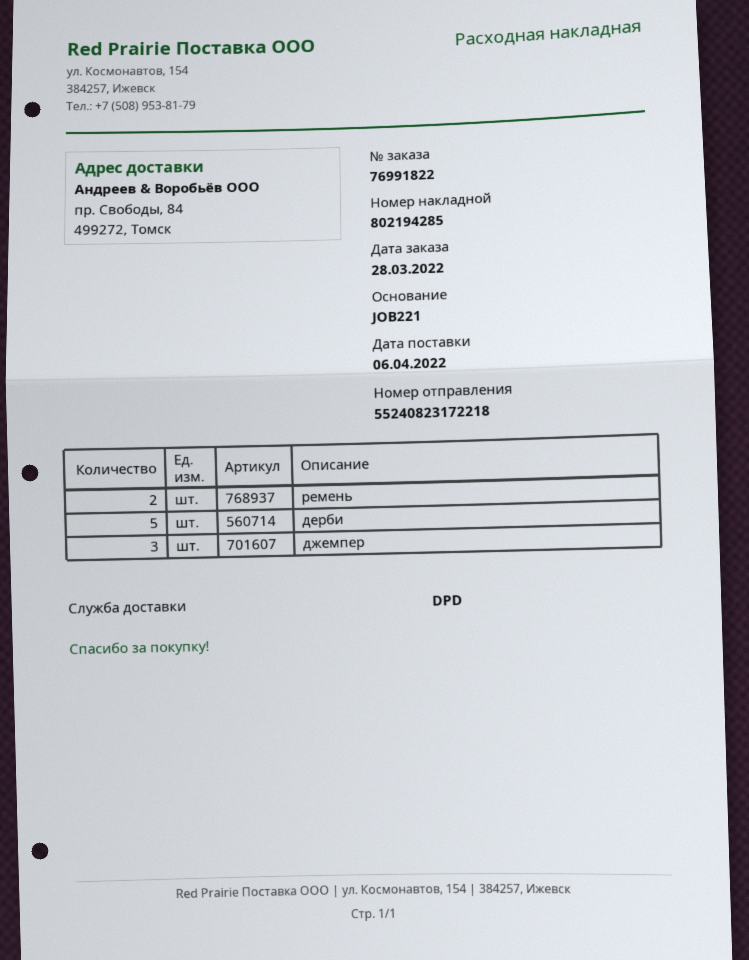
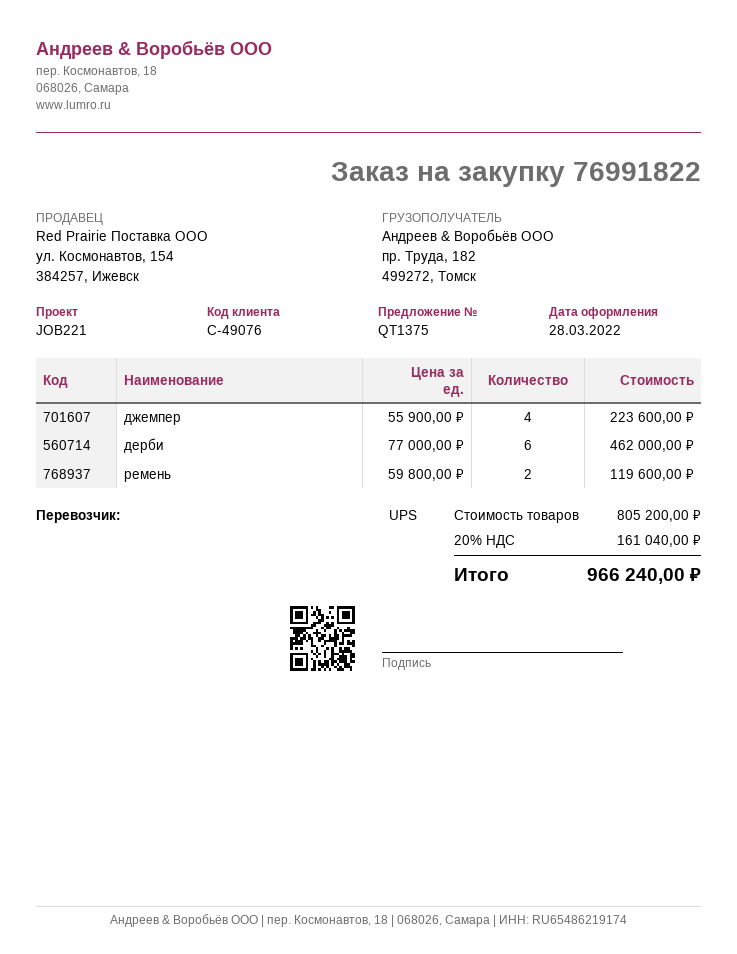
shipping method: DPD -> UPS
ship to: пр. Свободы, 84, 499272, Томск -> пр. Труда, 182, 499272, Томск
дерби: 5 -> 6
джемпер: 3 -> 4

